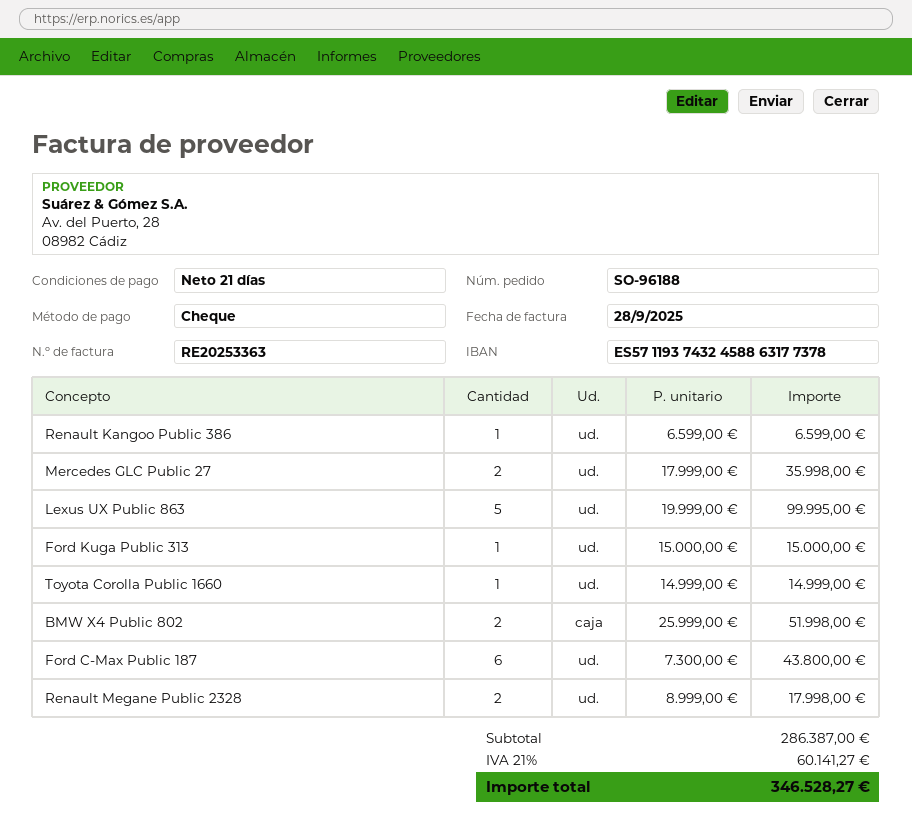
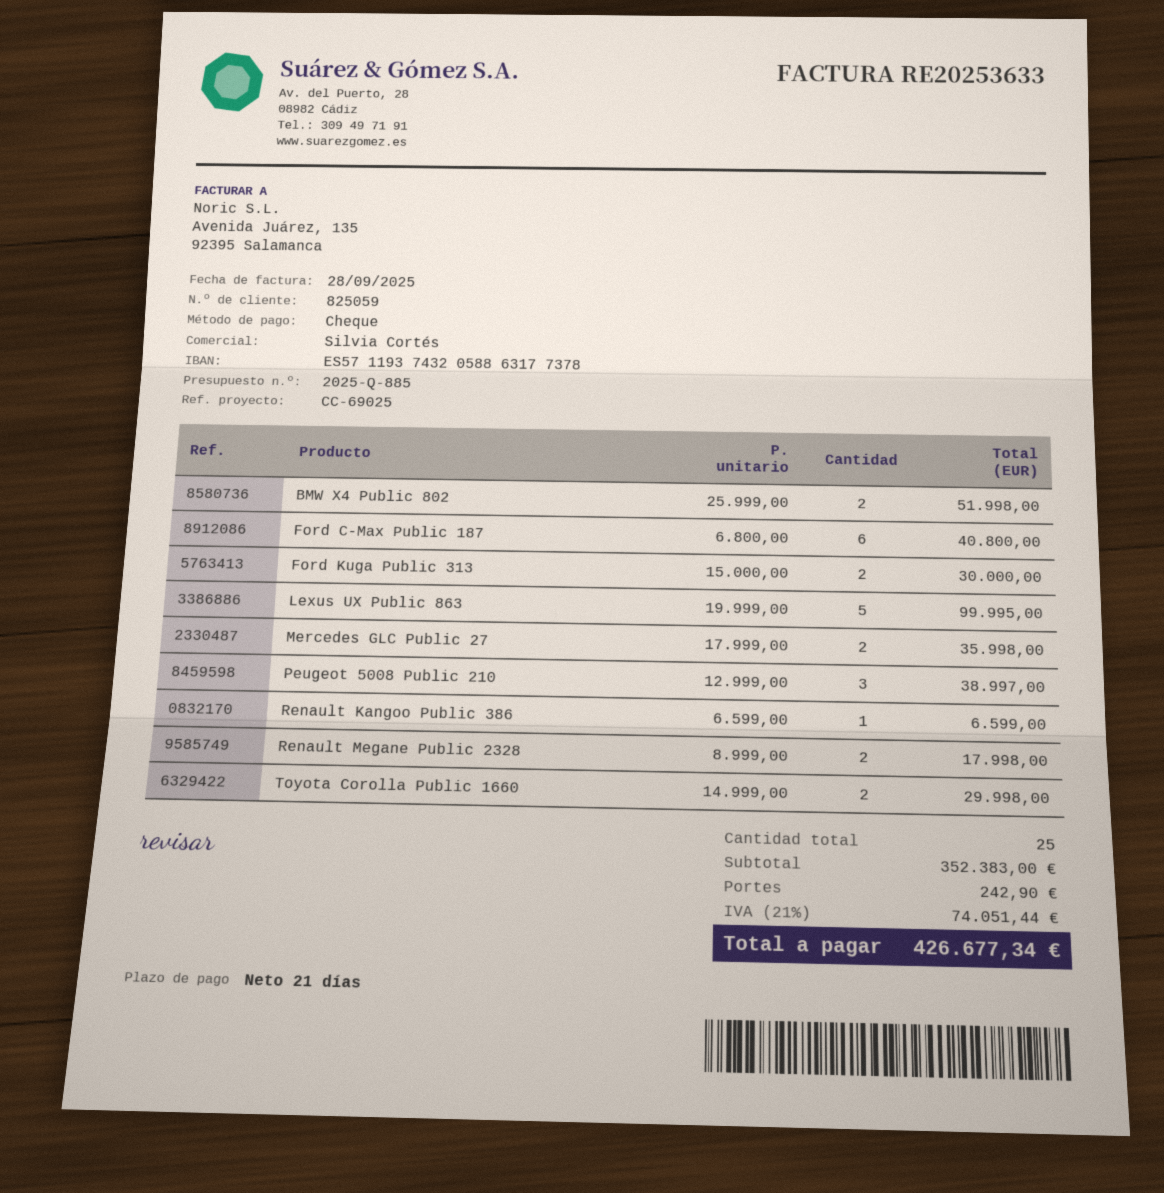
invoice number: RE20253363 -> RE20253633
bank account: ES5711937432458863177378 -> ES5711937432058863177378
Ford Kuga Public 313: 1 x 15000.00 = 15000.00 -> 2 x 15000.00 = 30000.00
Toyota Corolla Public 1660: 1 x 14999.00 = 14999.00 -> 2 x 14999.00 = 29998.00
Ford C-Max Public 187: 6 x 7300.00 = 43800.00 -> 6 x 6800.00 = 40800.00
Peugeot 5008 Public 210: none -> 3 x 12999.00 = 38997.00
subtotal: 286387.00 -> 352383.00
shipping: none -> 242.90
tax: 21% = 60141.27 -> 21% = 74051.44
total: 346528.27 -> 426677.34

